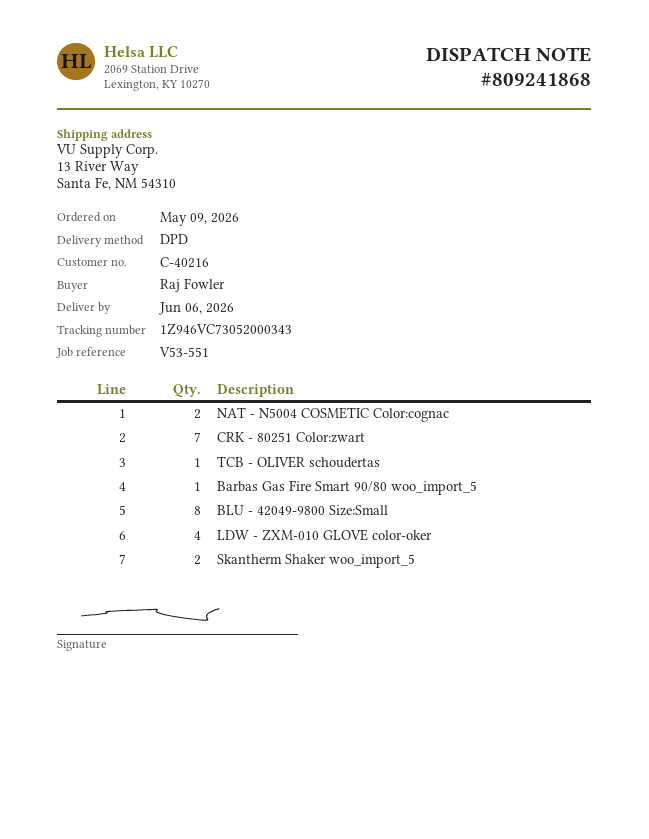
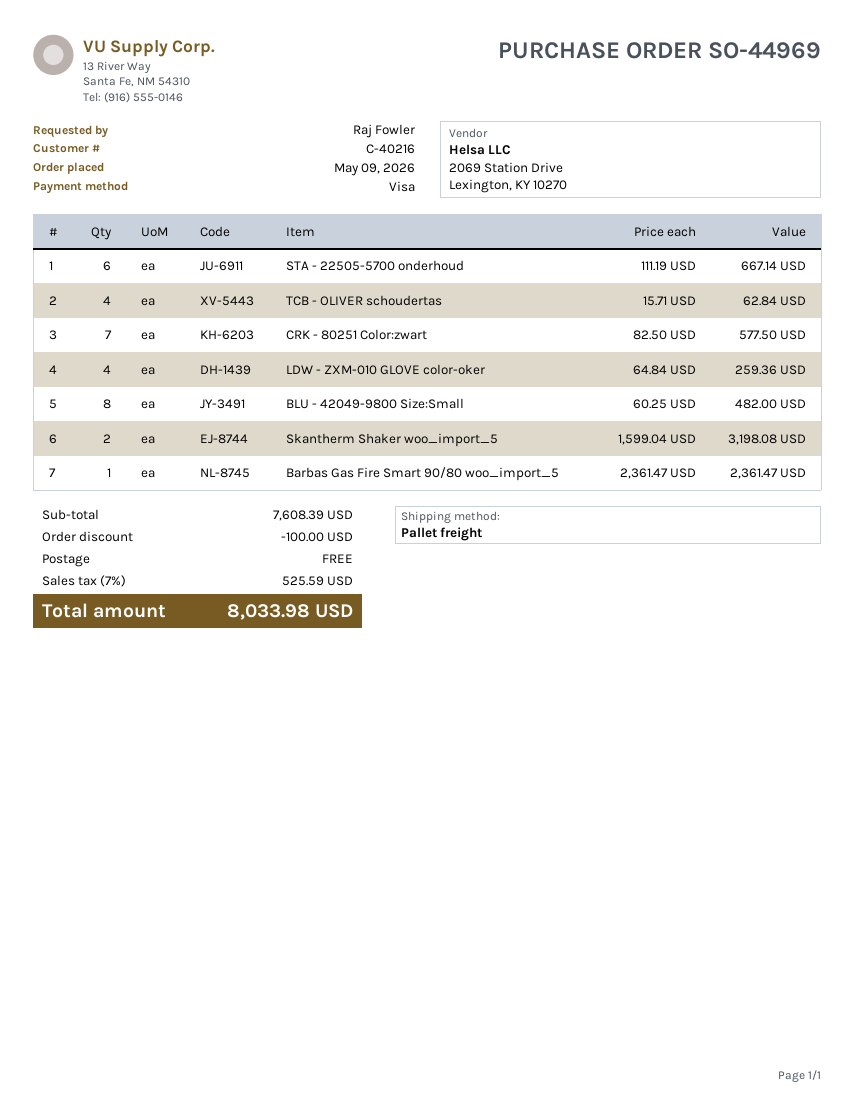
shipping method: DPD -> pallet freight
NAT - N5004 COSMETIC Color:cognac: 2 -> none
TCB - OLIVER schoudertas: 1 -> 4
STA - 22505-5700 onderhoud: none -> 6

